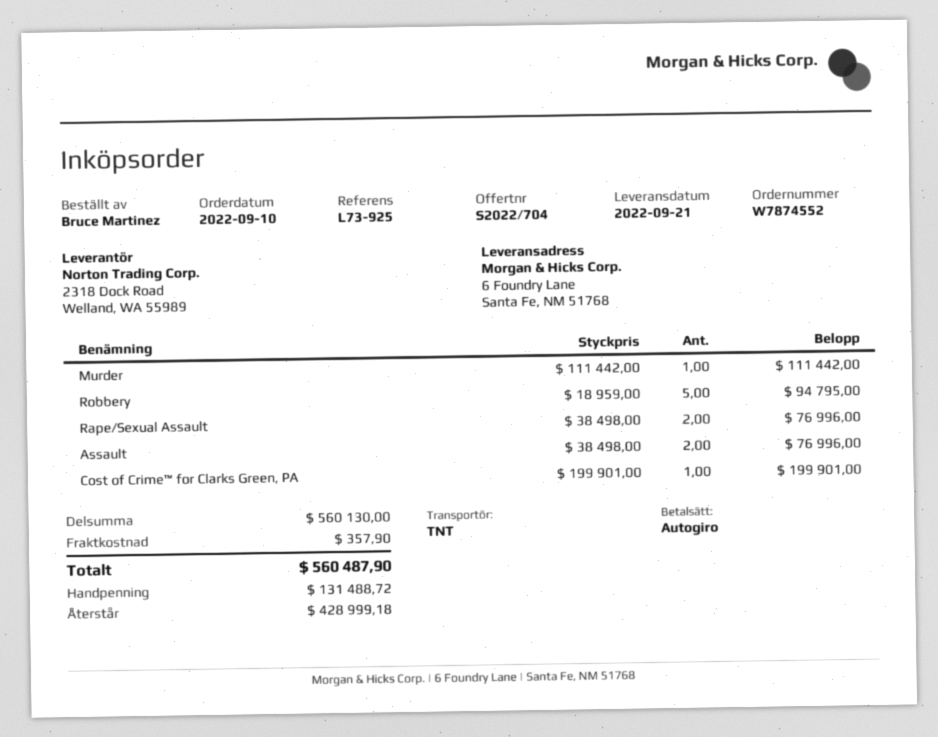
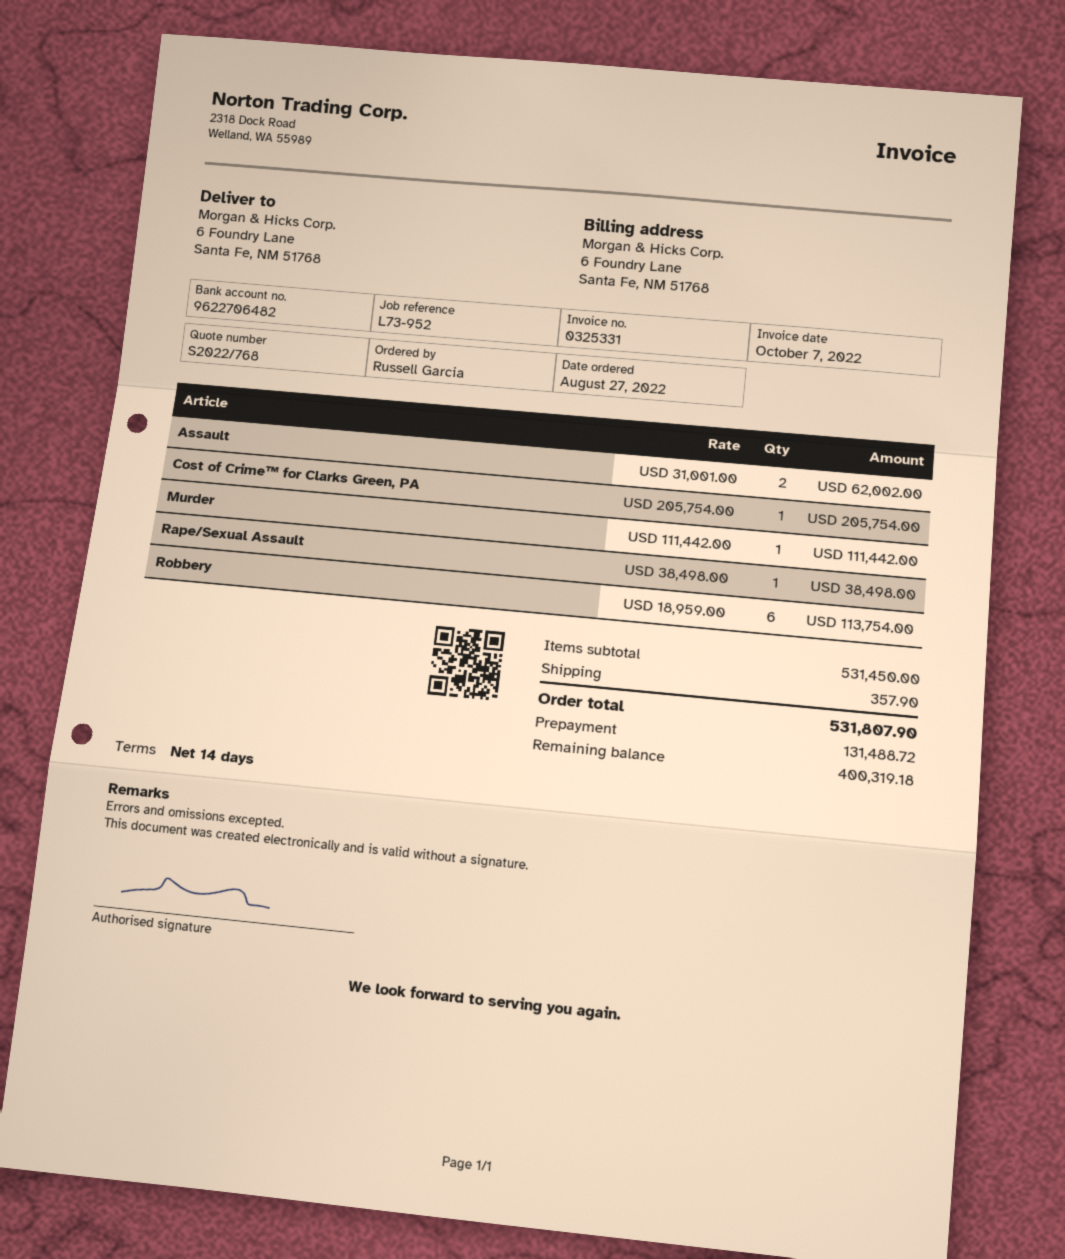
quote number: S2022/704 -> S2022/768
order date: 2022-09-10 -> 2022-08-27
reference: L73-925 -> L73-952
ordered by: Bruce Martinez -> Russell Garcia
Robbery: 5 x 18959.00 = 94795.00 -> 6 x 18959.00 = 113754.00
Rape/Sexual Assault: 2 x 38498.00 = 76996.00 -> 1 x 38498.00 = 38498.00
Assault: 2 x 38498.00 = 76996.00 -> 2 x 31001.00 = 62002.00
Cost of Crime™ for Clarks Green, PA: 1 x 199901.00 = 199901.00 -> 1 x 205754.00 = 205754.00
subtotal: 560130.00 -> 531450.00
total: 560487.90 -> 531807.90
balance: 428999.18 -> 400319.18

